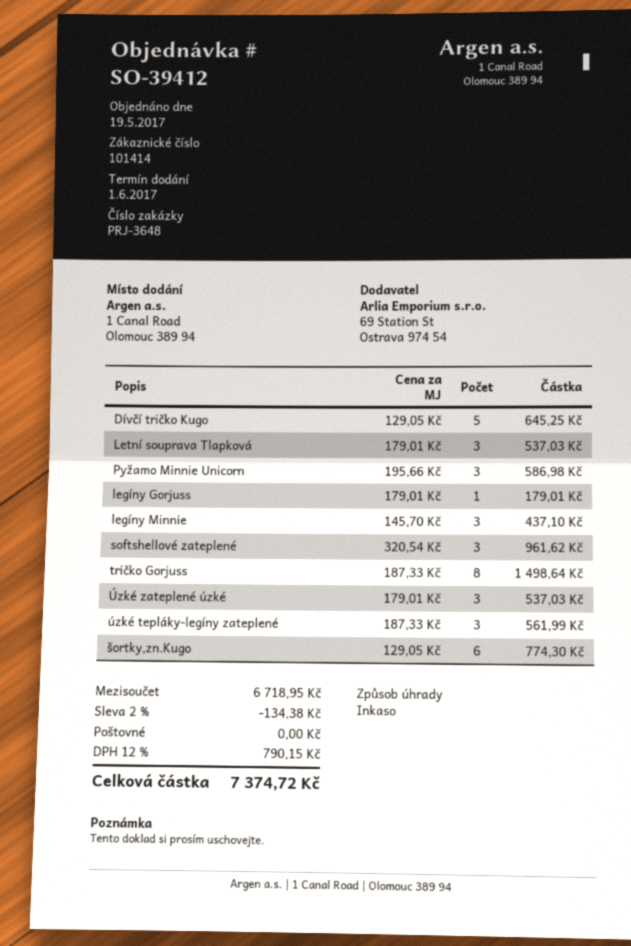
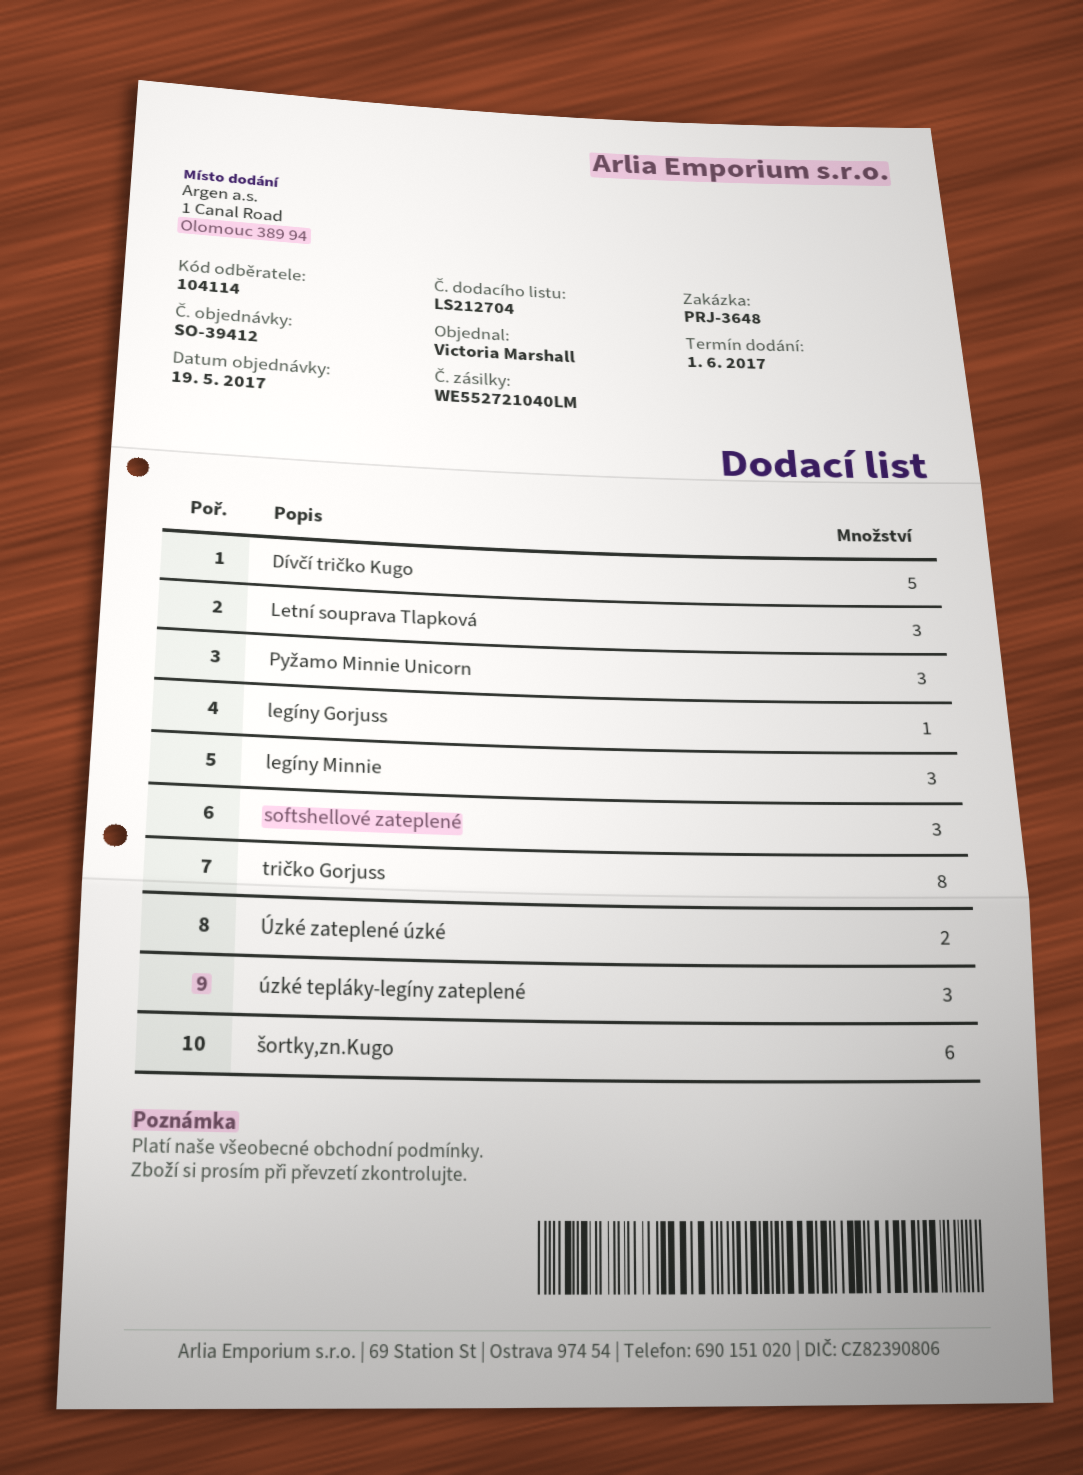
customer number: 101414 -> 104114
Úzké zateplené úzké: 3 -> 2

